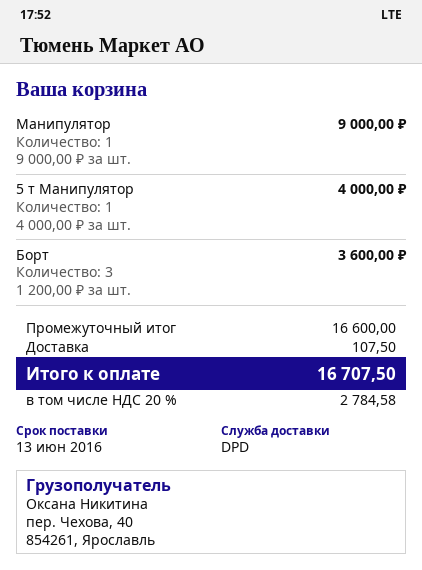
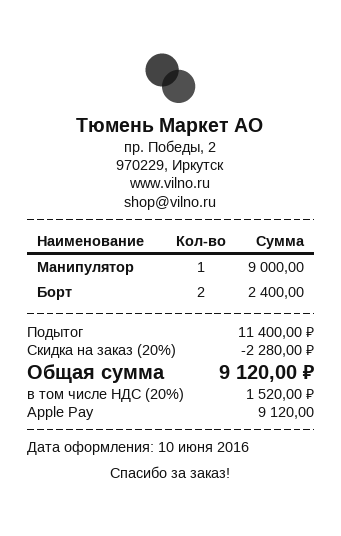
5 т Манипулятор: 1 for 4000.00 -> none
Борт: 3 for 3600.00 -> 2 for 2400.00
subtotal: 16600.00 -> 11400.00
discount: none -> 20% = 2280.00
shipping: 107.50 -> none
tax: 20% = 2784.58 -> 20% = 1520.00
total: 16707.50 -> 9120.00

